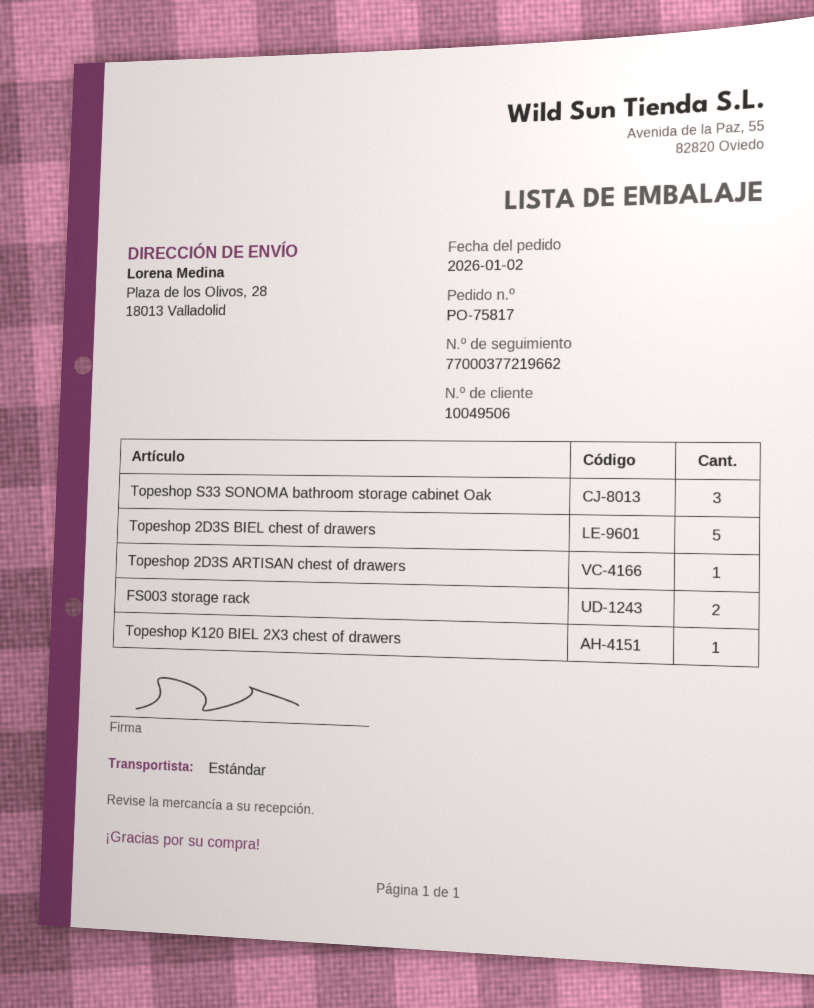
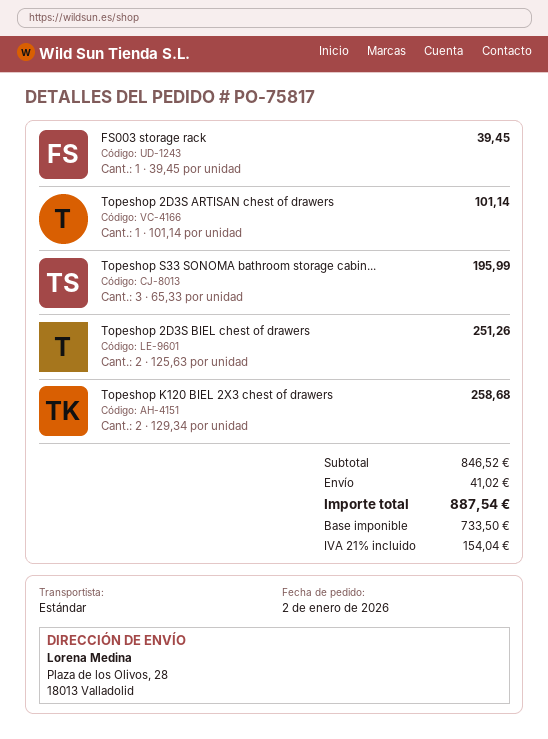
Topeshop 2D3S BIEL chest of drawers: 5 -> 2
FS003 storage rack: 2 -> 1
Topeshop K120 BIEL 2X3 chest of drawers: 1 -> 2

